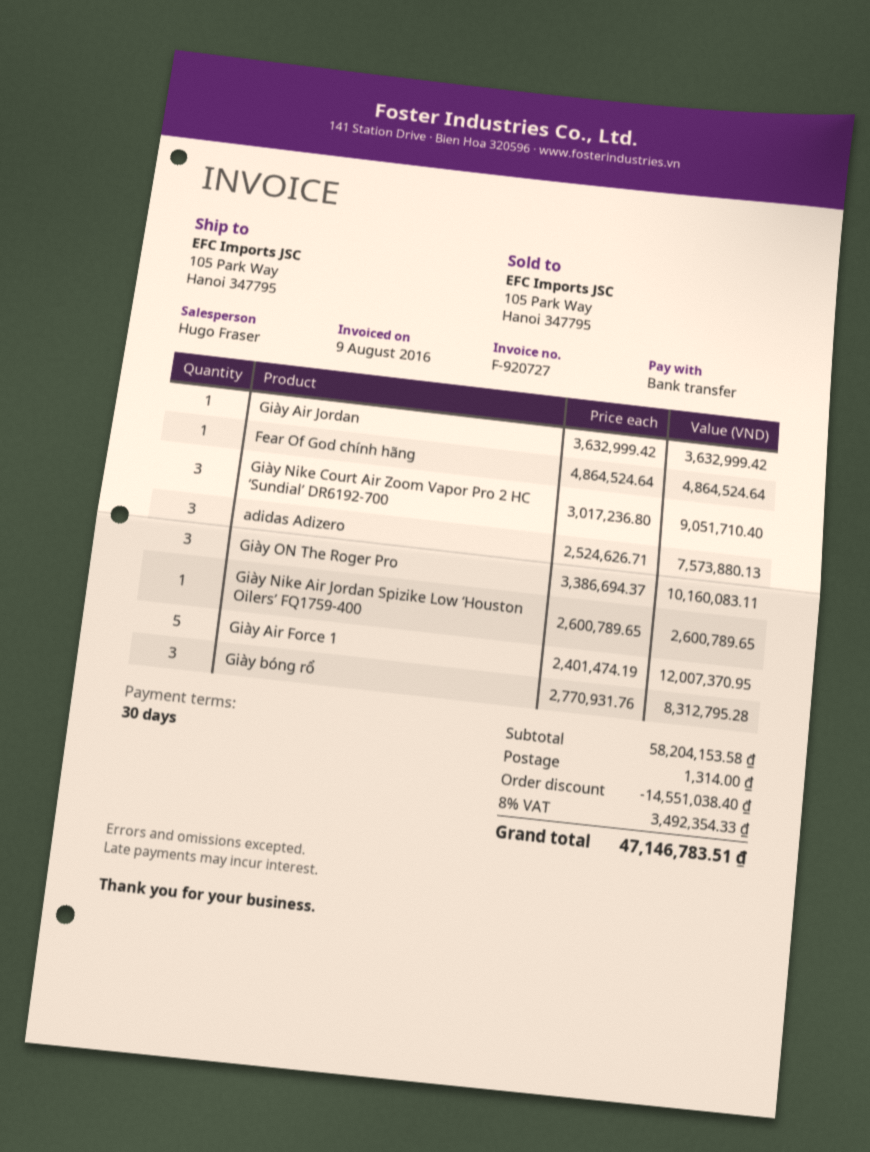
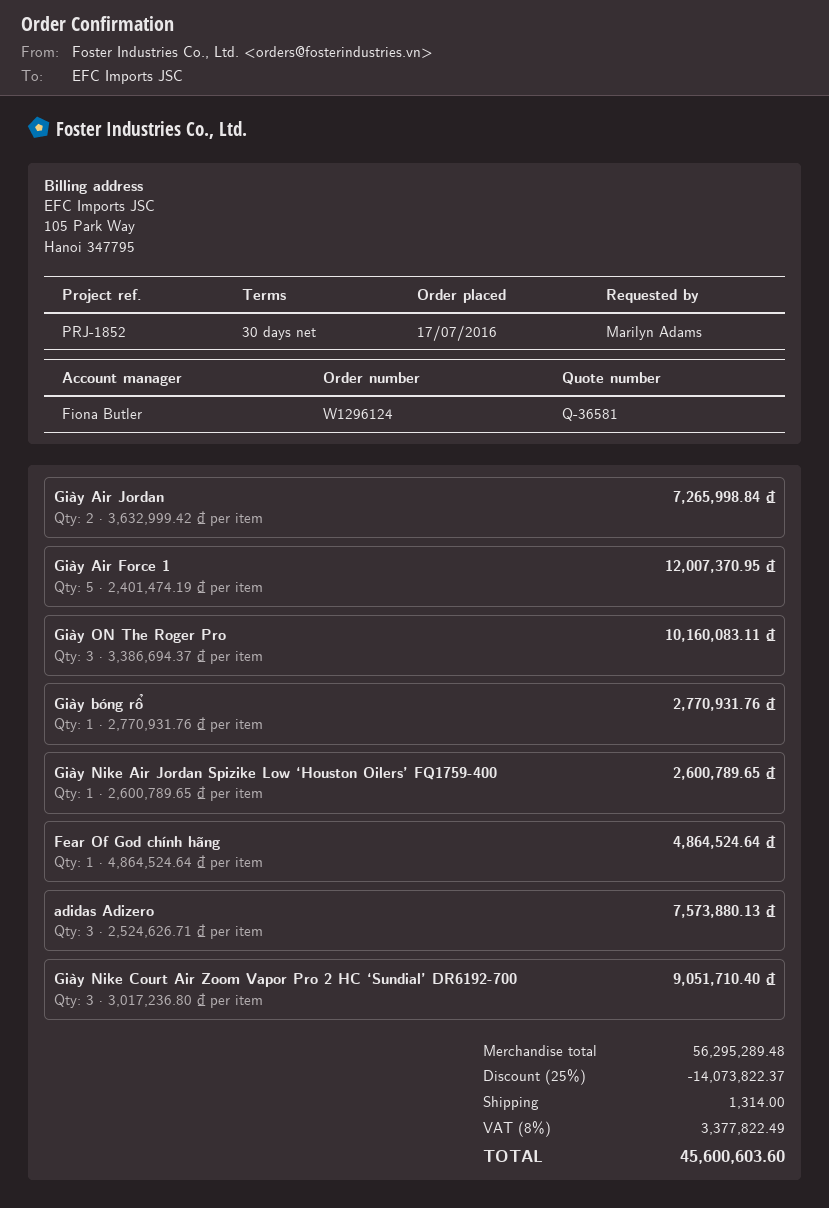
sales rep: Hugo Fraser -> Fiona Butler
Giày Air Jordan: 1 x 3632999.42 = 3632999.42 -> 2 x 3632999.42 = 7265998.84
Giày bóng rổ: 3 x 2770931.76 = 8312795.28 -> 1 x 2770931.76 = 2770931.76
subtotal: 58204153.58 -> 56295289.48
discount: 14551038.40 -> 14073822.37
tax: 8% = 3492354.33 -> 8% = 3377822.49
total: 47146783.51 -> 45600603.60

